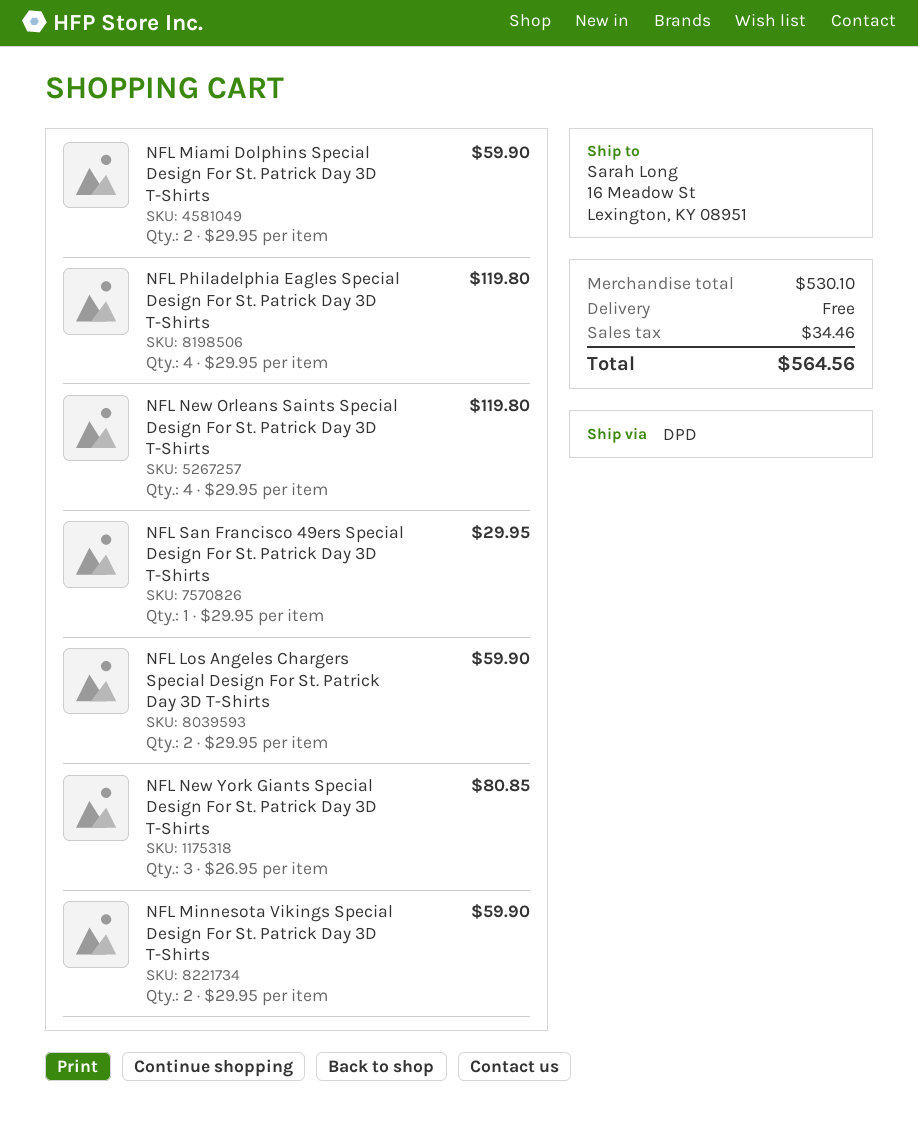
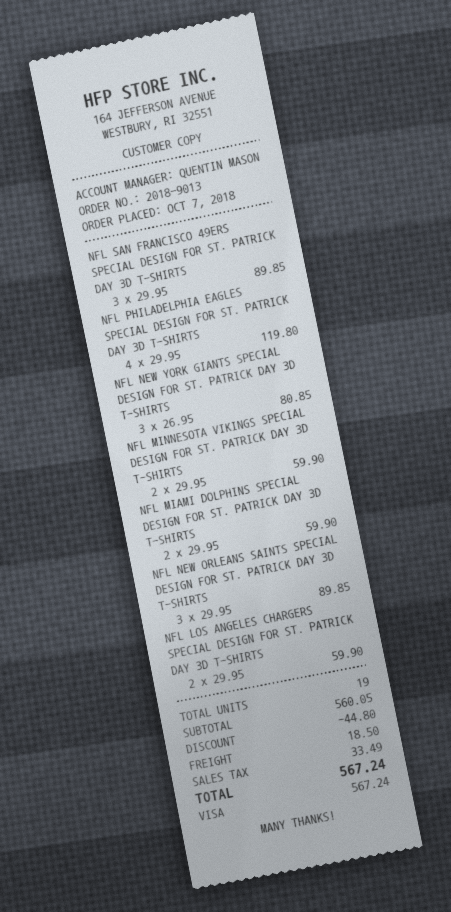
NFL New Orleans Saints Special Design For St. Patrick Day 3D T-Shirts: 4 x 29.95 = 119.80 -> 3 x 29.95 = 89.85
NFL San Francisco 49ers Special Design For St. Patrick Day 3D T-Shirts: 1 x 29.95 = 29.95 -> 3 x 29.95 = 89.85
subtotal: 530.10 -> 560.05
discount: none -> 44.80
shipping: 0.00 -> 18.50
tax: 34.46 -> 33.49
total: 564.56 -> 567.24

